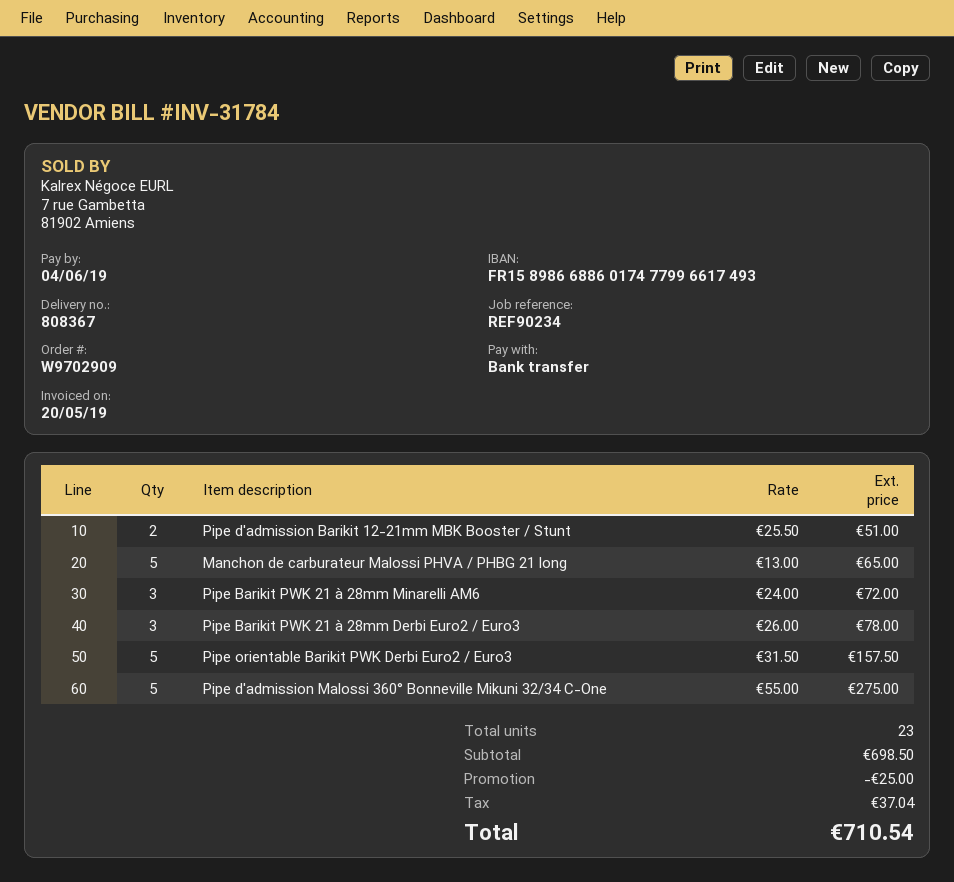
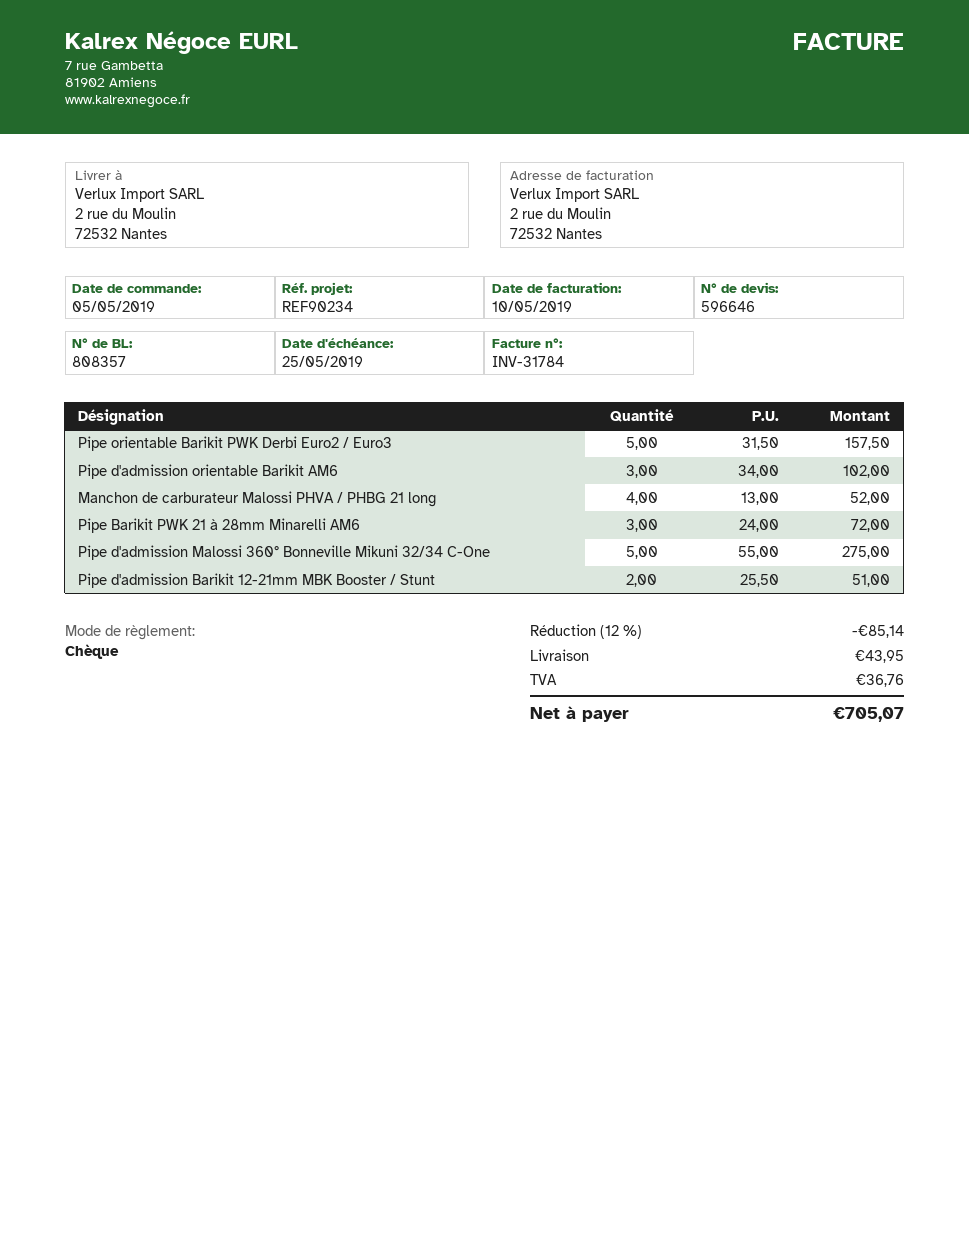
delivery note number: 808367 -> 808357
invoice date: 2019-05-20 -> 2019-05-10
due date: 2019-06-04 -> 2019-05-25
payment method: bank transfer -> cheque
Manchon de carburateur Malossi PHVA / PHBG 21 long: 5 x 13.00 = 65.00 -> 4 x 13.00 = 52.00
Pipe Barikit PWK 21 à 28mm Derbi Euro2 / Euro3: 3 x 26.00 = 78.00 -> none
Pipe d'admission orientable Barikit AM6: none -> 3 x 34.00 = 102.00
discount: 25.00 -> 85.14
shipping: none -> 43.95
tax: 37.04 -> 36.76
total: 710.54 -> 705.07

